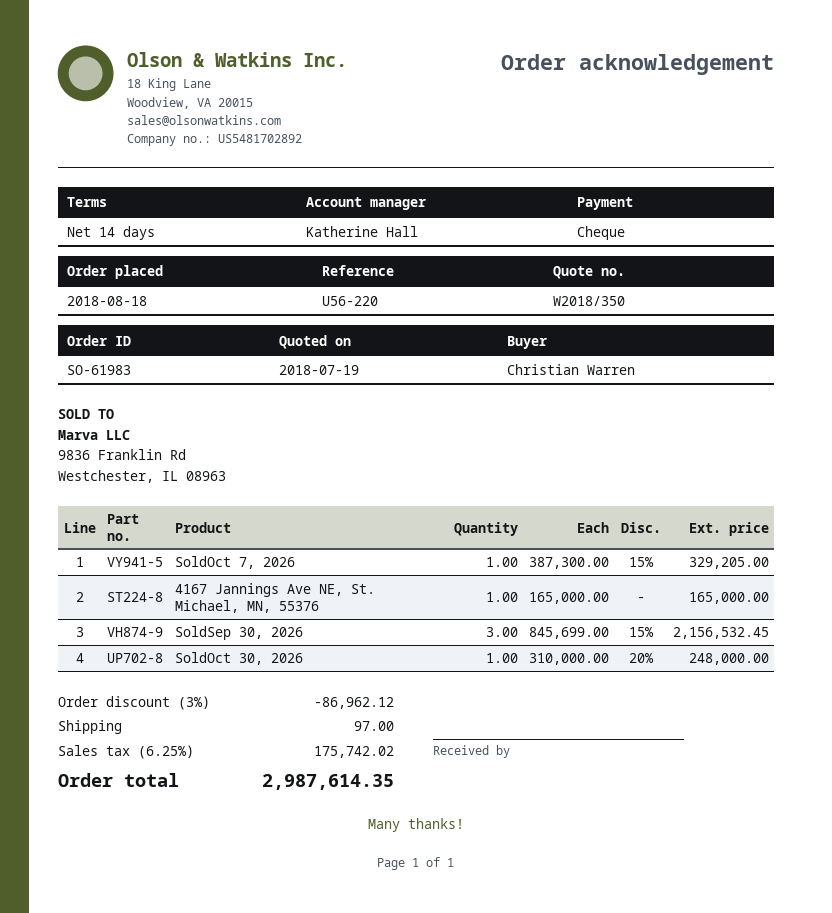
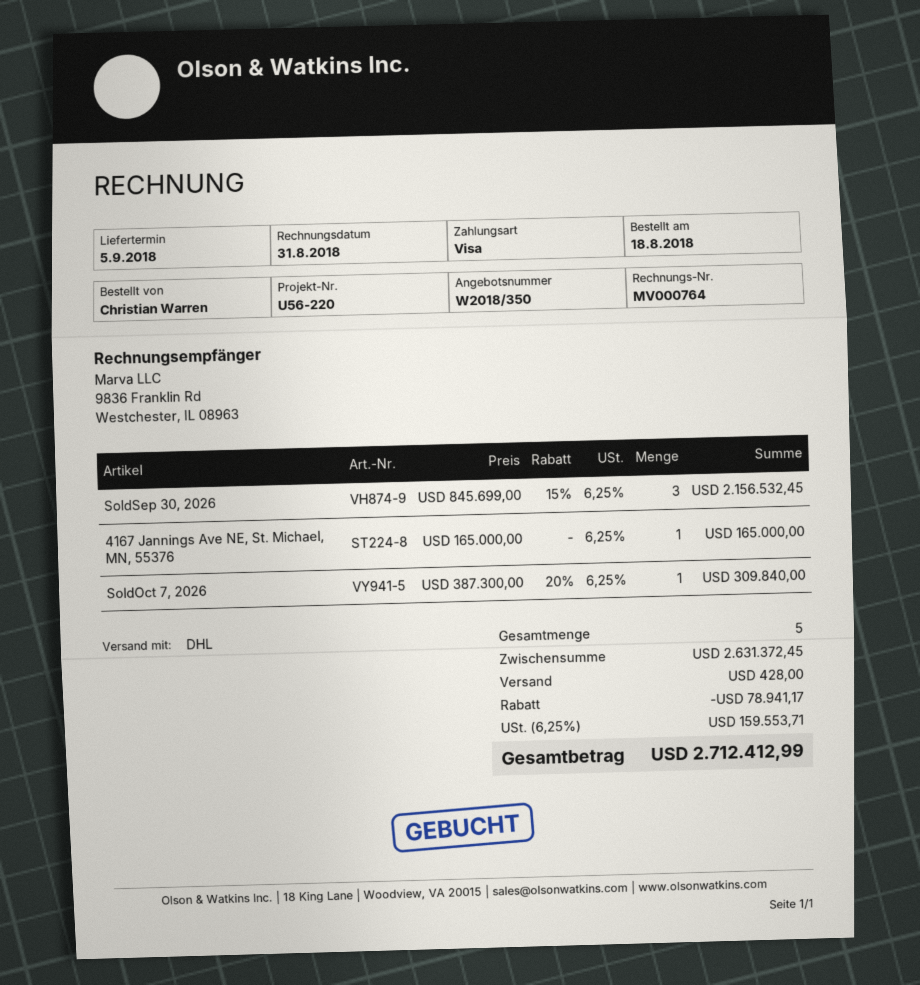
payment method: cheque -> Visa
SoldOct 7, 2026: 1 x 387300.00 - 15% = 329205.00 -> 1 x 387300.00 - 20% = 309840.00
SoldOct 30, 2026: 1 x 310000.00 - 20% = 248000.00 -> none
discount: 86962.12 -> 78941.17
shipping: 97.00 -> 428.00
tax: 6.25% = 175742.02 -> 6.25% = 159553.71
total: 2987614.35 -> 2712412.99

